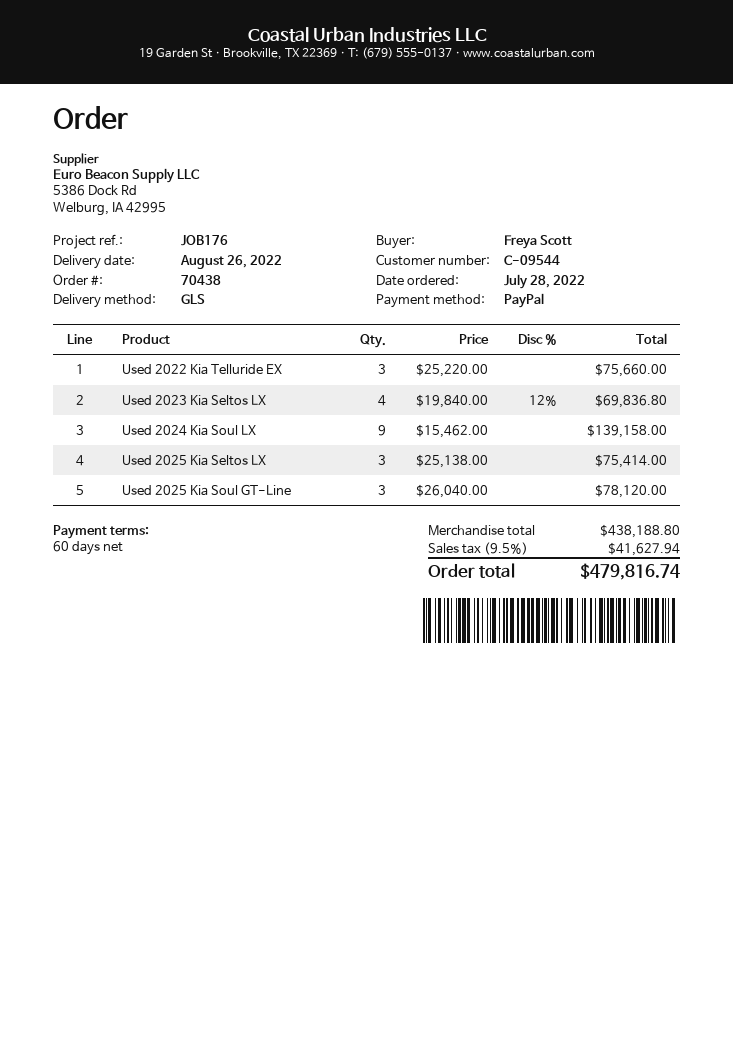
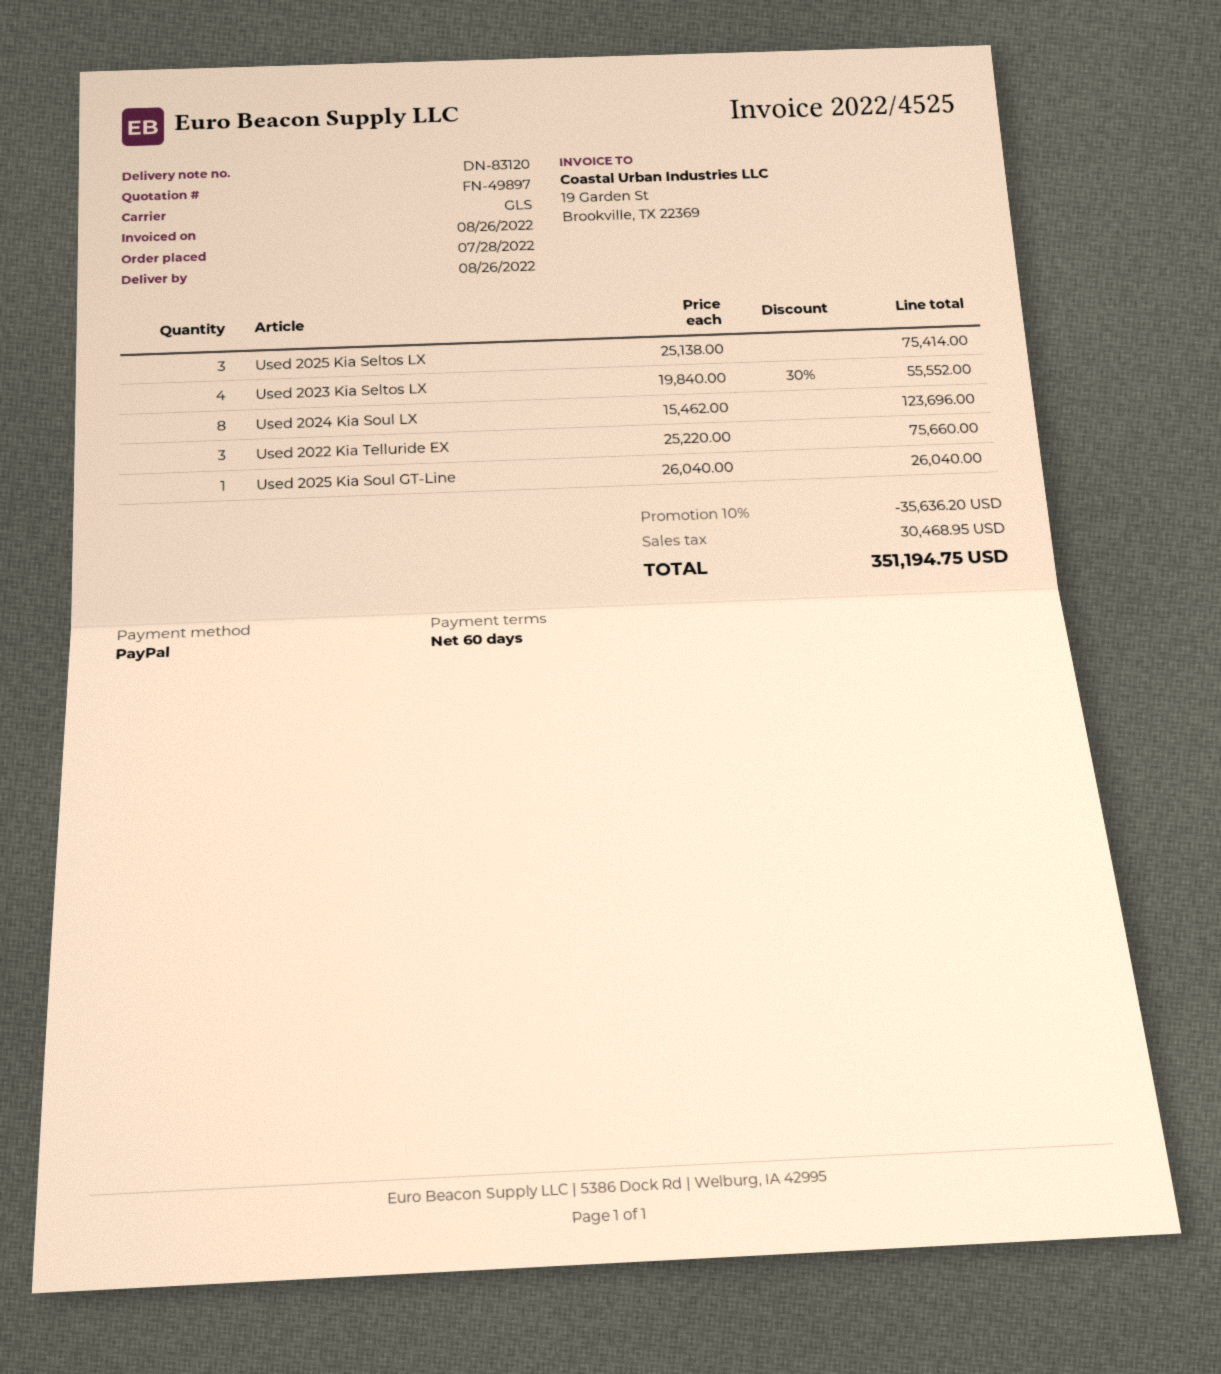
Used 2023 Kia Seltos LX: 4 x 19840.00 - 12% = 69836.80 -> 4 x 19840.00 - 30% = 55552.00
Used 2024 Kia Soul LX: 9 x 15462.00 = 139158.00 -> 8 x 15462.00 = 123696.00
Used 2025 Kia Soul GT-Line: 3 x 26040.00 = 78120.00 -> 1 x 26040.00 = 26040.00
discount: none -> 10% = 35636.20
tax: 41627.94 -> 30468.95
total: 479816.74 -> 351194.75

